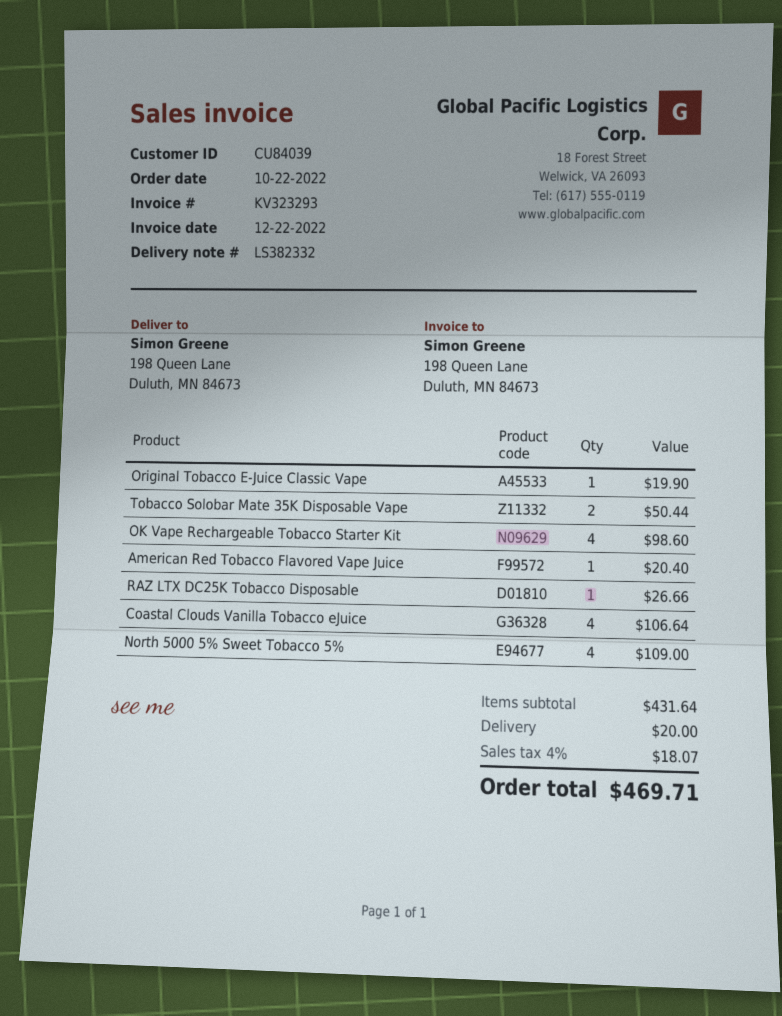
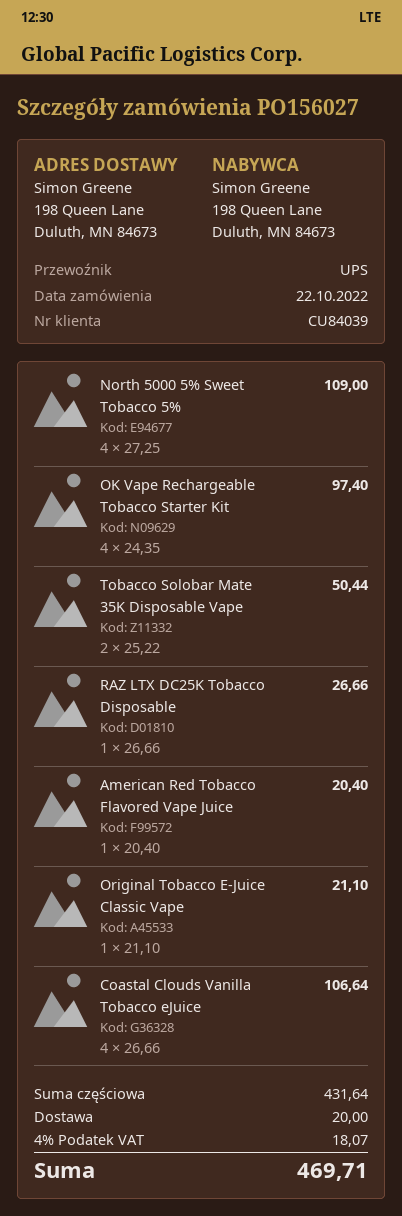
Original Tobacco E-Juice Classic Vape: 1 for 19.90 -> 1 for 21.10
OK Vape Rechargeable Tobacco Starter Kit: 4 for 98.60 -> 4 for 97.40

